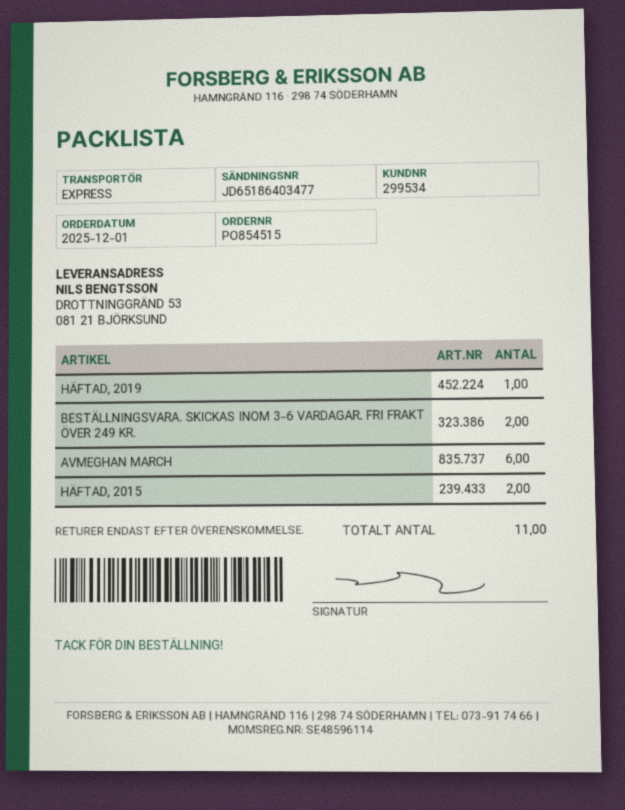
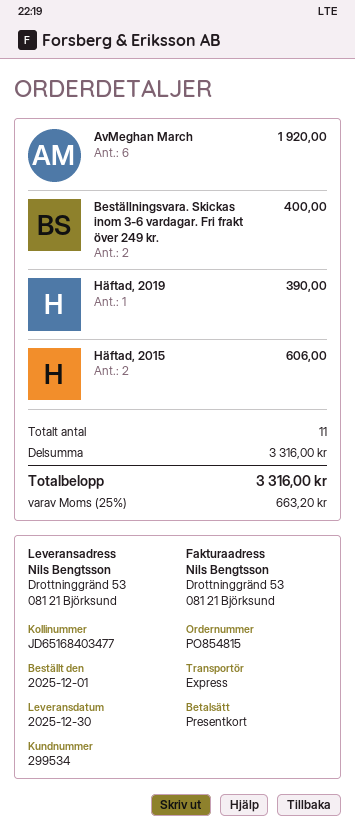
order number: PO854515 -> PO854815
tracking number: JD65186403477 -> JD65168403477

